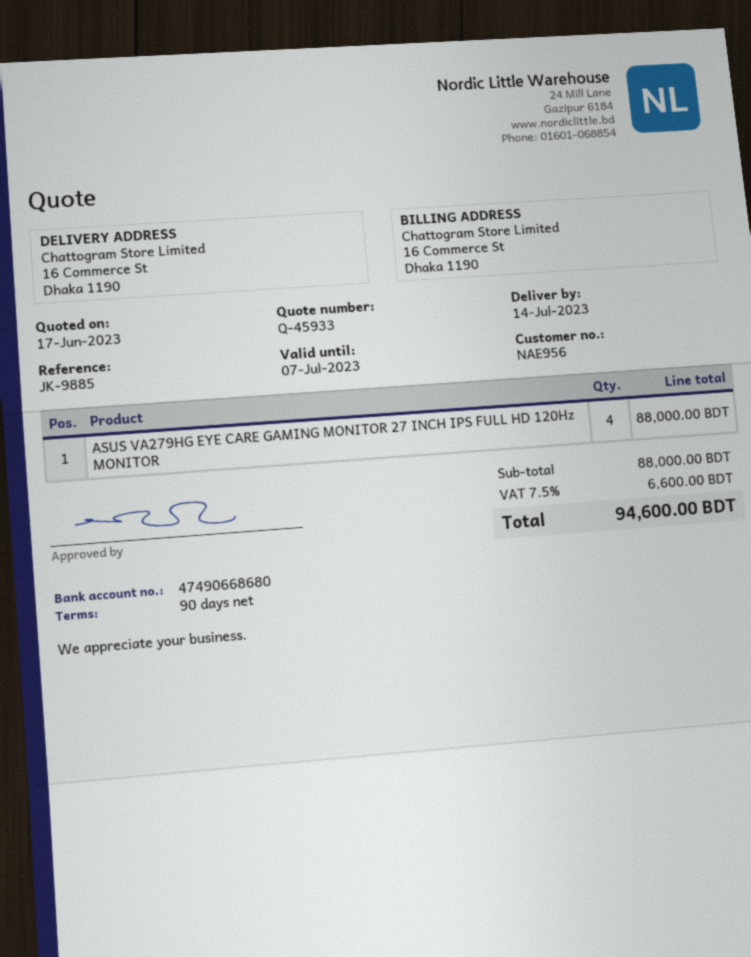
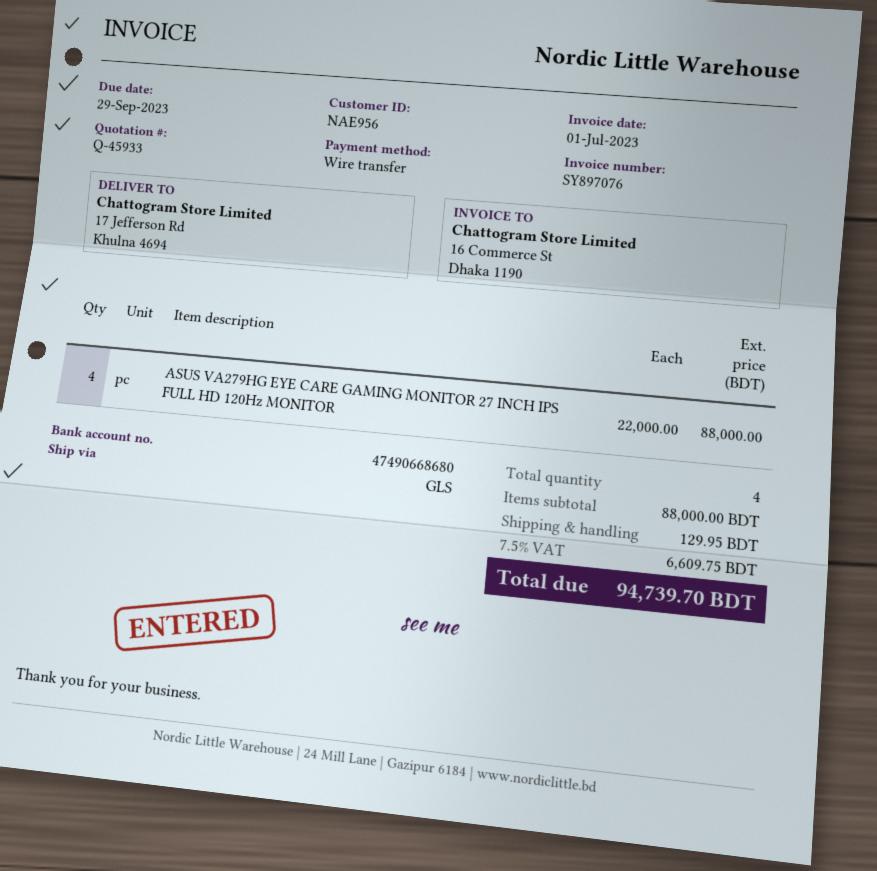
ship to: 16 Commerce St, Dhaka 1190 -> 17 Jefferson Rd, Khulna 4694
shipping: none -> 129.95
tax: 7.5% = 6600.00 -> 7.5% = 6609.75
total: 94600.00 -> 94739.70

